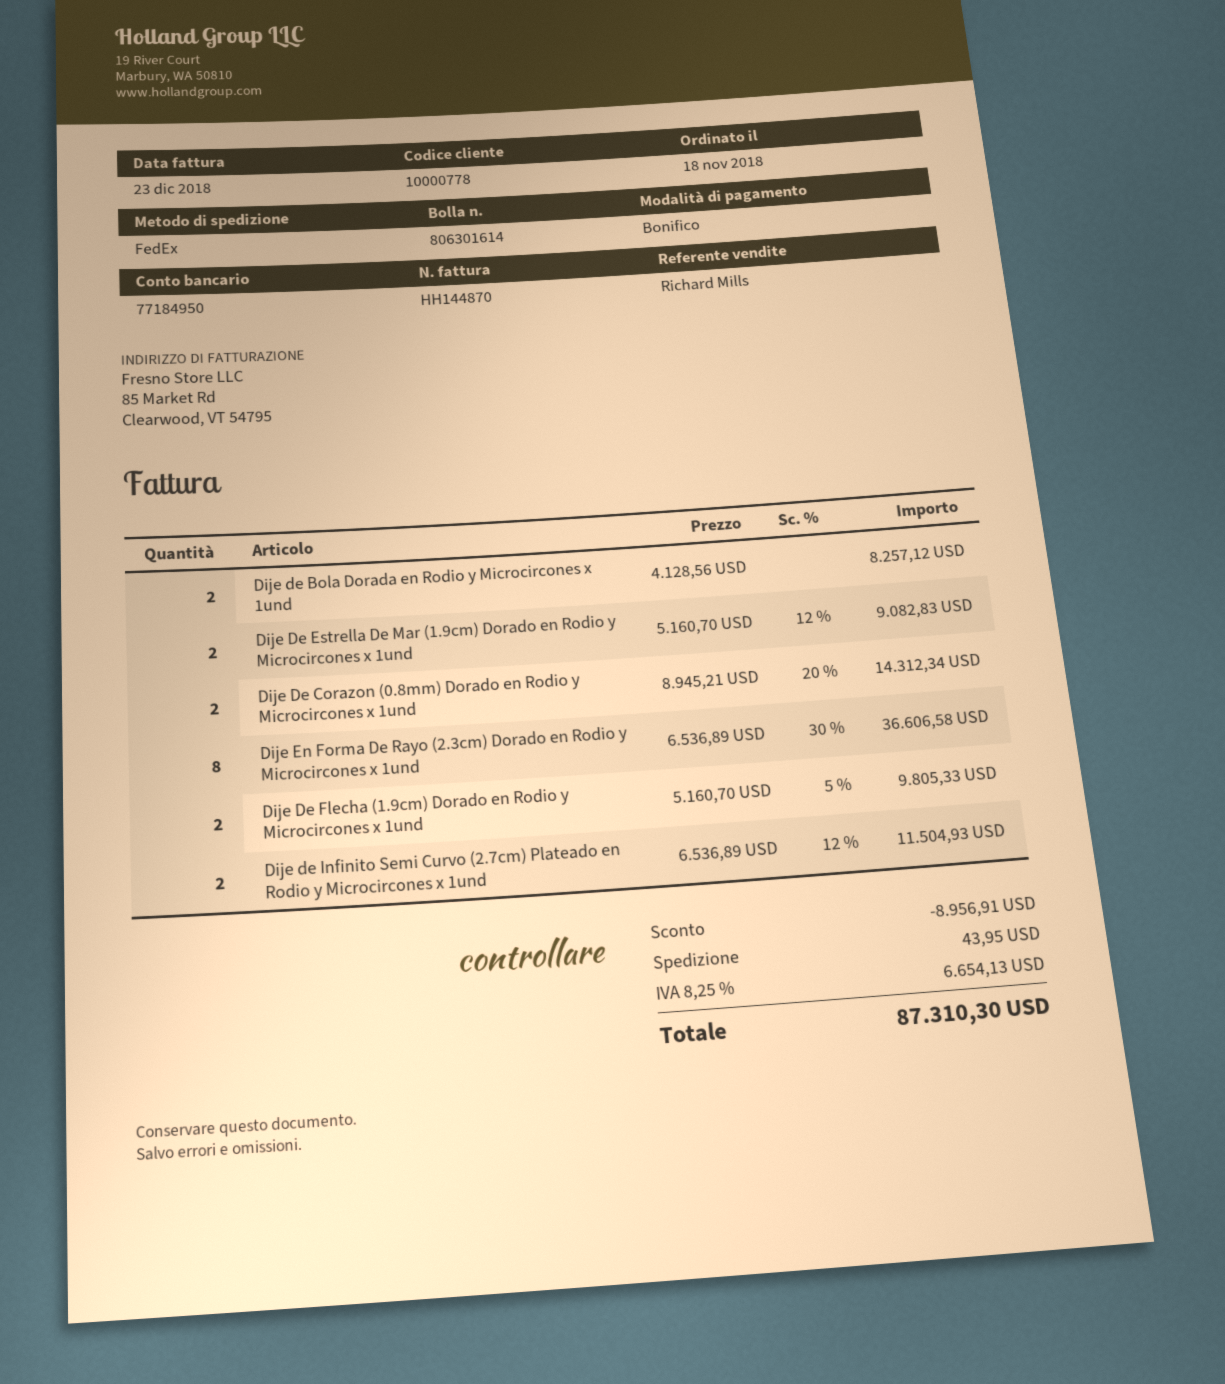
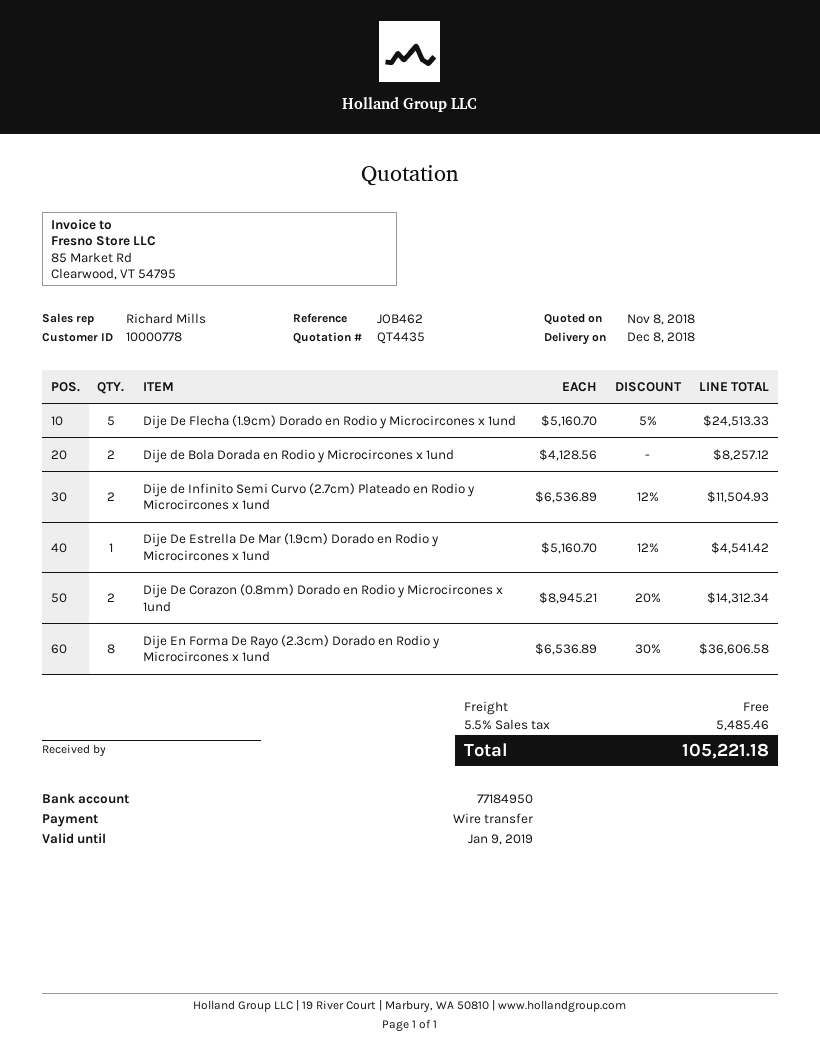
Dije De Estrella De Mar (1.9cm) Dorado en Rodio y Microcircones x 1und: 2 x 5160.70 - 12% = 9082.83 -> 1 x 5160.70 - 12% = 4541.42
Dije De Flecha (1.9cm) Dorado en Rodio y Microcircones x 1und: 2 x 5160.70 - 5% = 9805.33 -> 5 x 5160.70 - 5% = 24513.33
discount: 8956.91 -> none
shipping: 43.95 -> 0.00
tax: 8.25% = 6654.13 -> 5.5% = 5485.46
total: 87310.30 -> 105221.18

